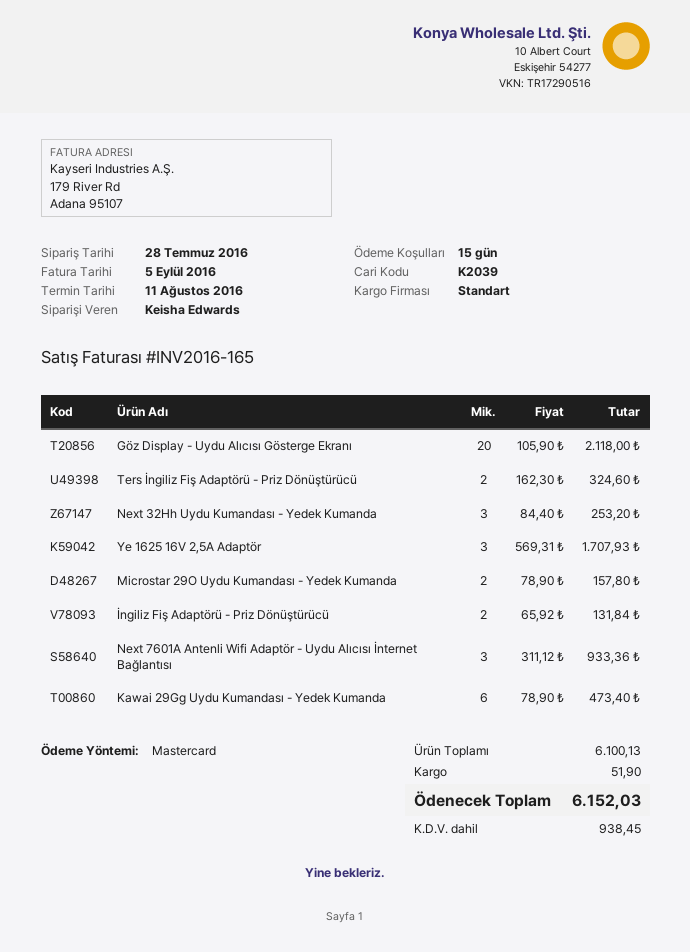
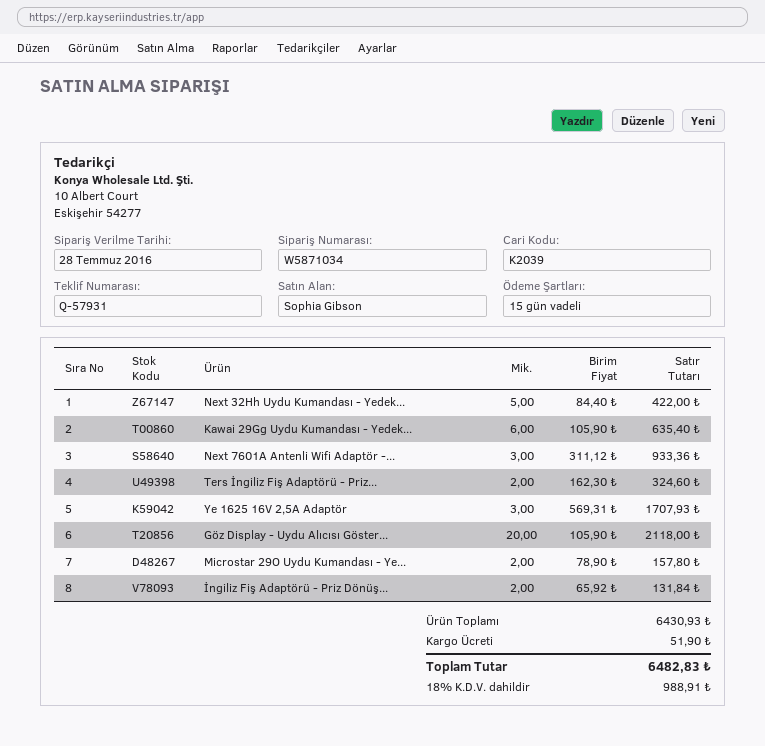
ordered by: Keisha Edwards -> Sophia Gibson
Next 32Hh Uydu Kumandası - Yedek Kumanda: 3 x 84.40 = 253.20 -> 5 x 84.40 = 422.00
Kawai 29Gg Uydu Kumandası - Yedek Kumanda: 6 x 78.90 = 473.40 -> 6 x 105.90 = 635.40
subtotal: 6100.13 -> 6430.93
tax: 938.45 -> 988.91
total: 6152.03 -> 6482.83

